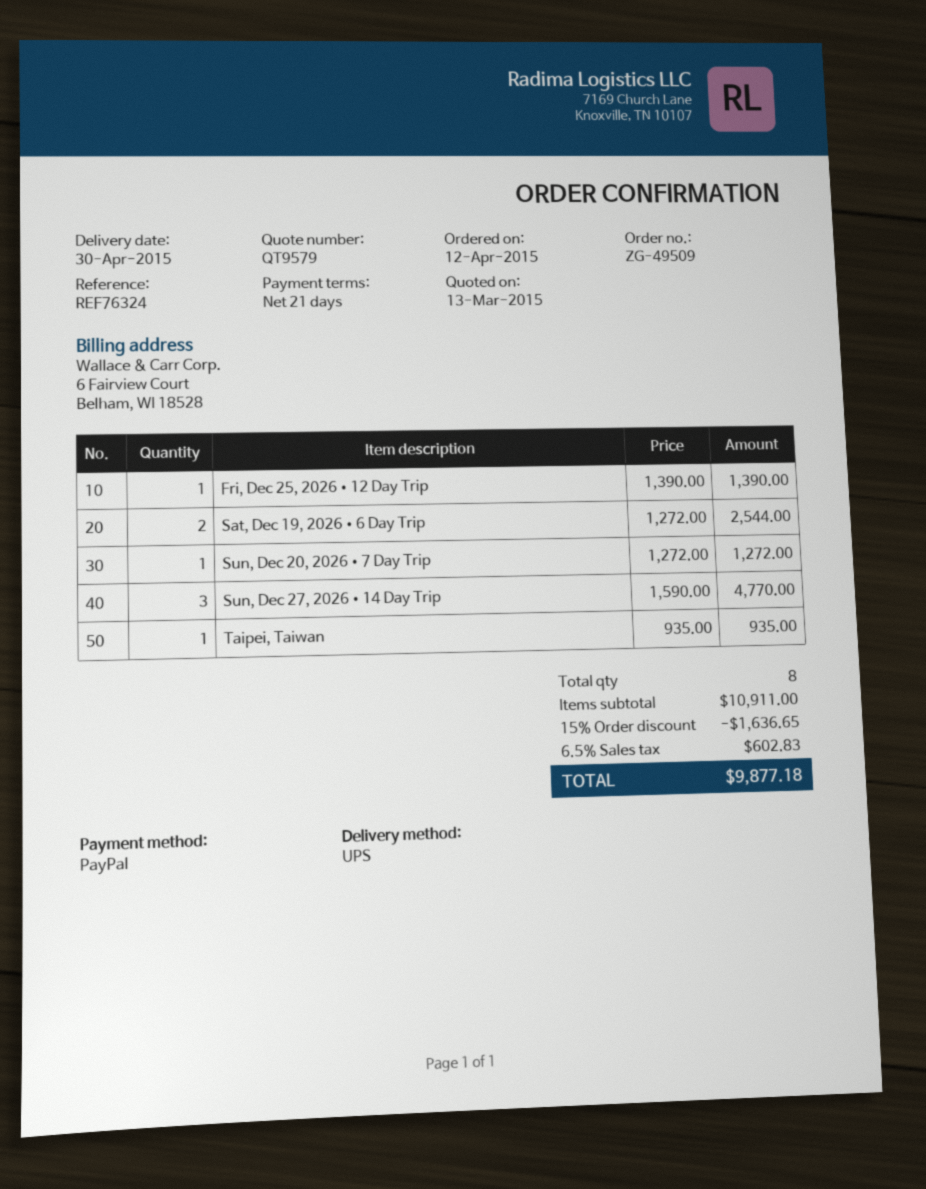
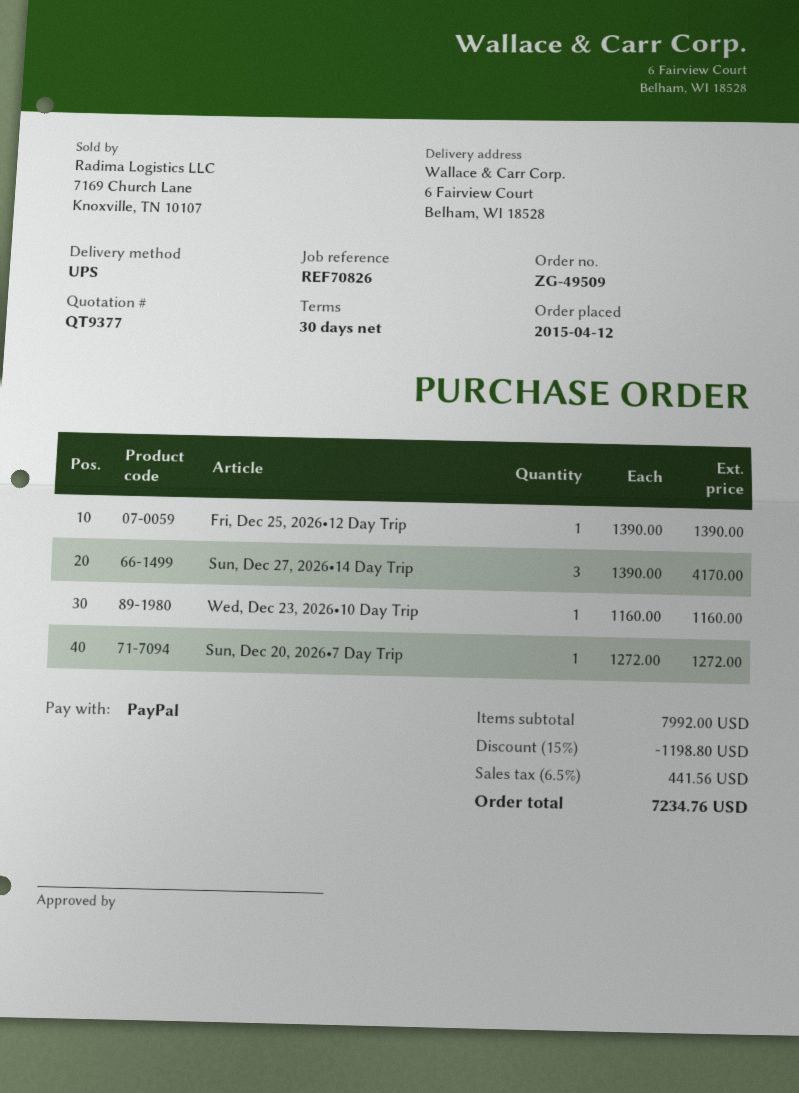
quote number: QT9579 -> QT9377
payment terms: 21 days -> 30 days
reference: REF76324 -> REF70826
Sat, Dec 19, 2026•6 Day Trip: 2 x 1272.00 = 2544.00 -> none
Sun, Dec 27, 2026•14 Day Trip: 3 x 1590.00 = 4770.00 -> 3 x 1390.00 = 4170.00
Taipei, Taiwan: 1 x 935.00 = 935.00 -> none
Wed, Dec 23, 2026•10 Day Trip: none -> 1 x 1160.00 = 1160.00
subtotal: 10911.00 -> 7992.00
discount: 15% = 1636.65 -> 15% = 1198.80
tax: 6.5% = 602.83 -> 6.5% = 441.56
total: 9877.18 -> 7234.76

